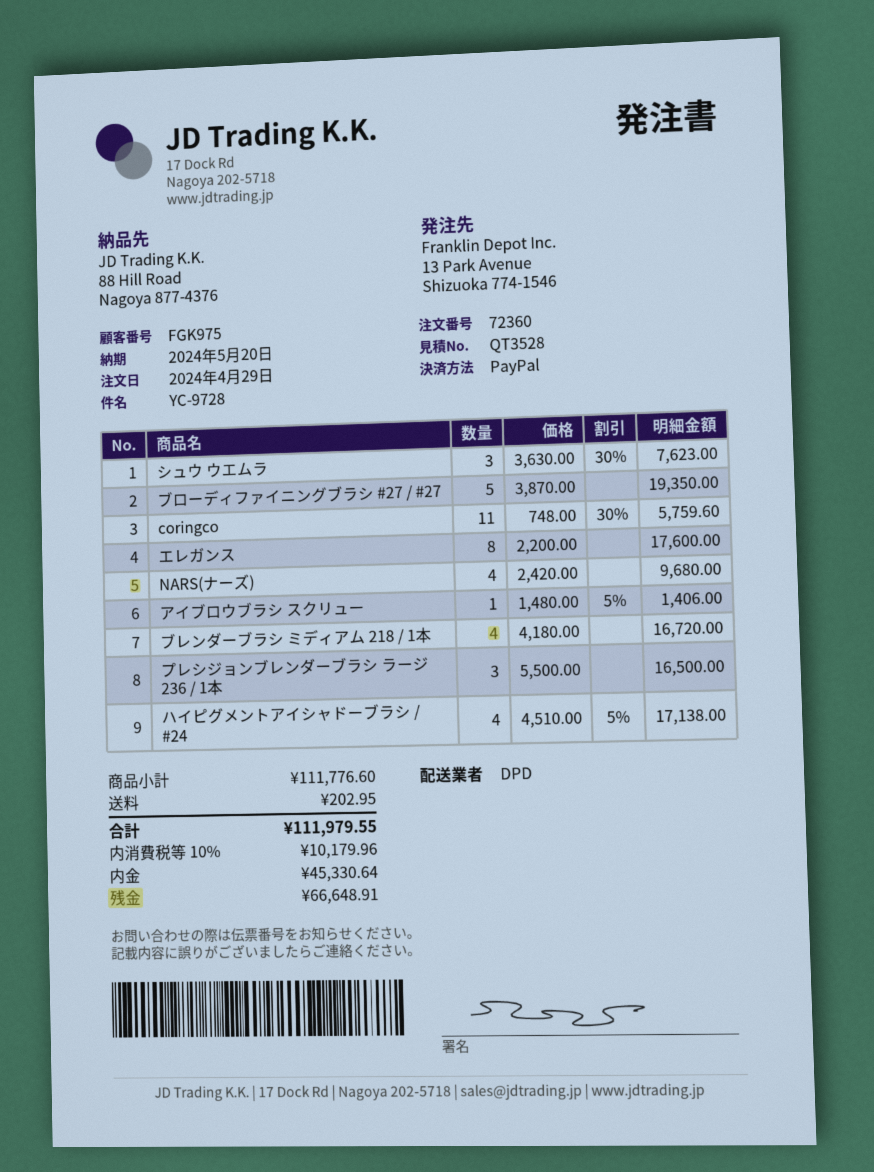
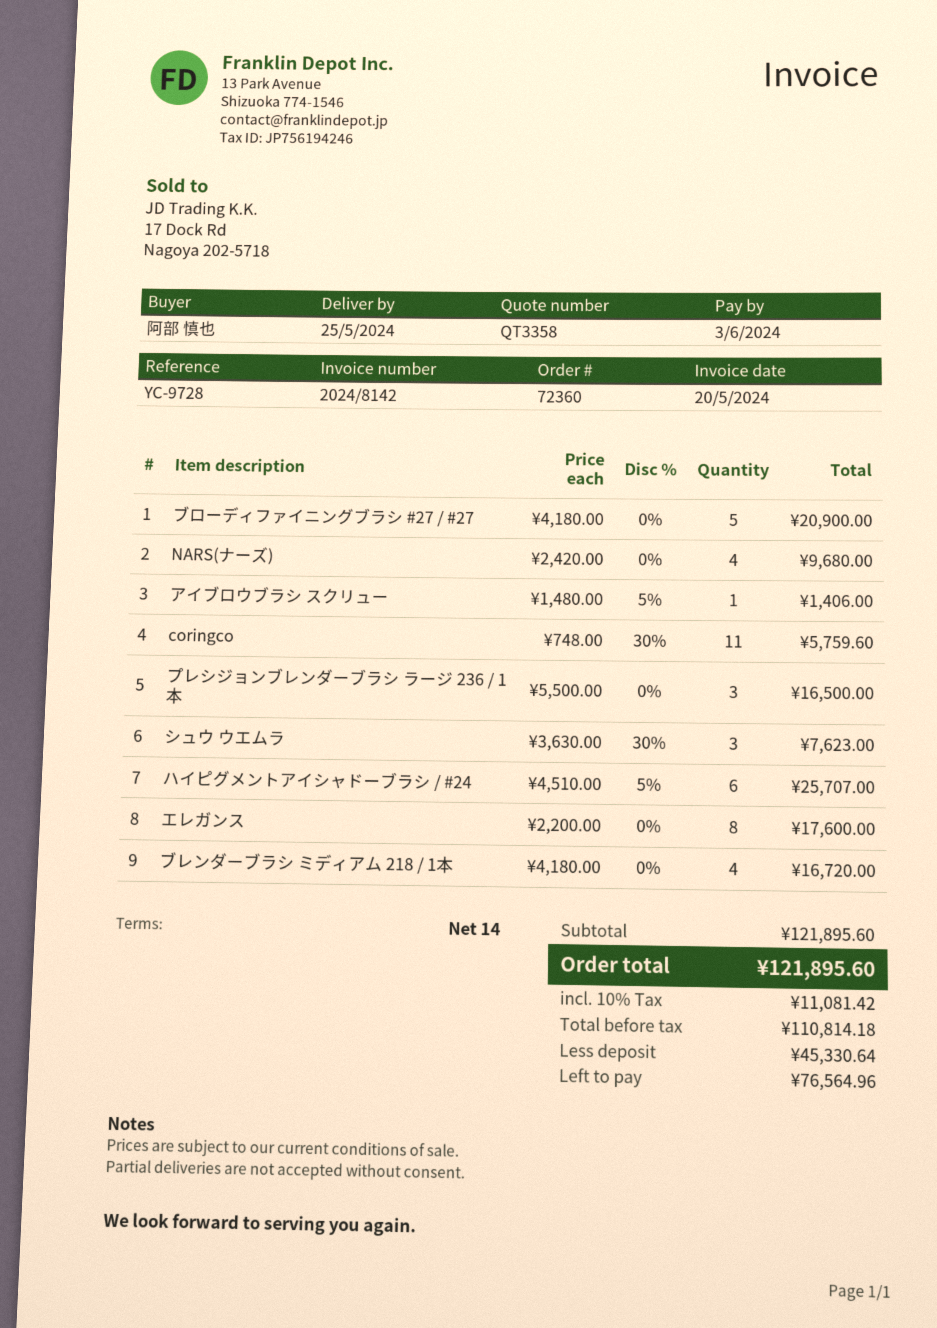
quote number: QT3528 -> QT3358
delivery date: 2024-05-20 -> 2024-05-25
ブローディファイニングブラシ #27 / #27: 5 x 3870.00 = 19350.00 -> 5 x 4180.00 = 20900.00
ハイピグメントアイシャドーブラシ / #24: 4 x 4510.00 - 5% = 17138.00 -> 6 x 4510.00 - 5% = 25707.00
subtotal: 111776.60 -> 121895.60
shipping: 202.95 -> none
tax: 10% = 10179.96 -> 10% = 11081.42
total: 111979.55 -> 121895.60
balance: 66648.91 -> 76564.96

